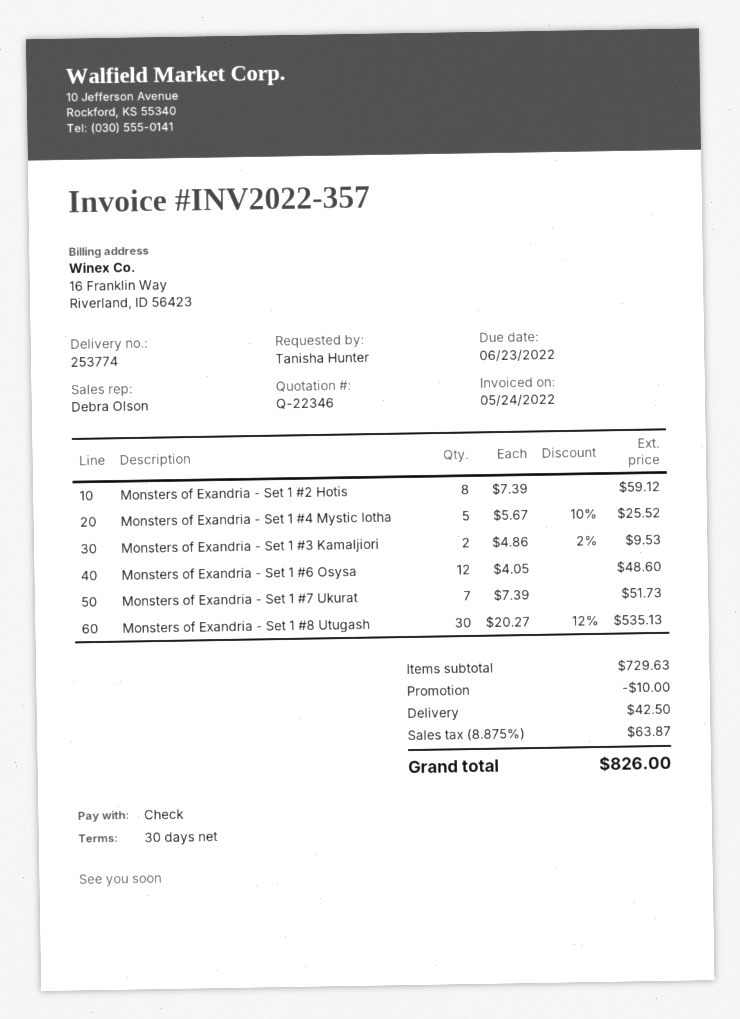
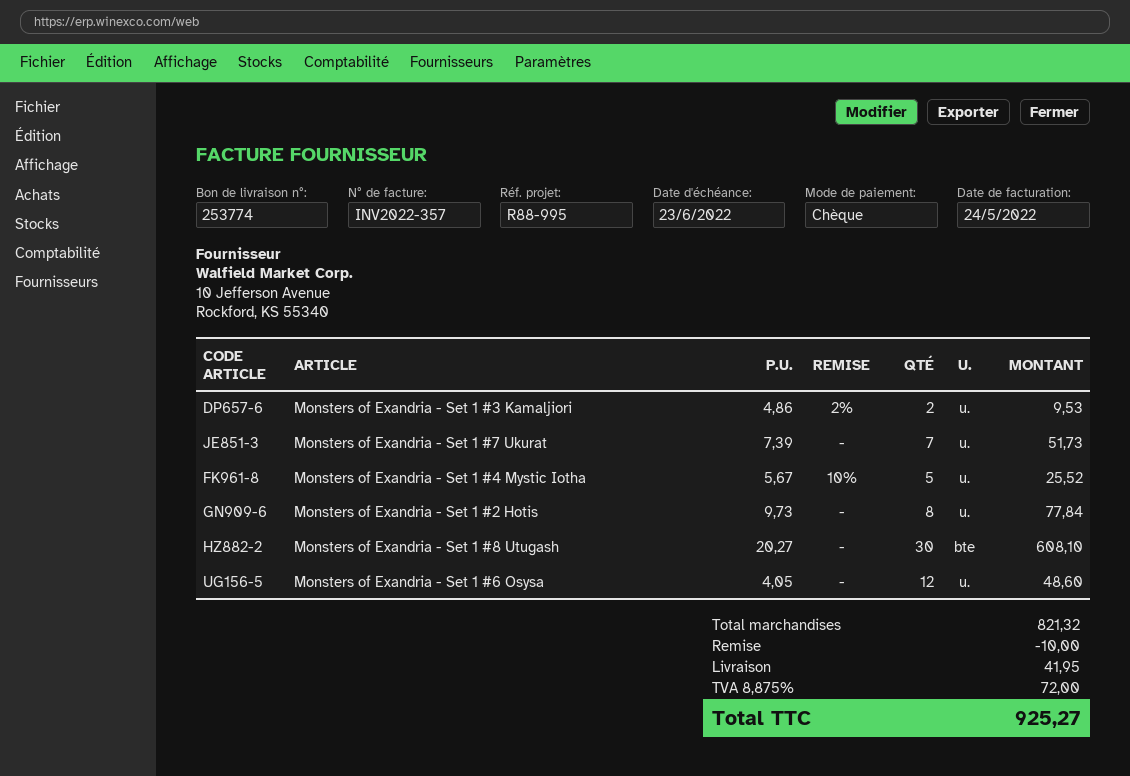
Monsters of Exandria - Set 1 #2 Hotis: 8 x 7.39 = 59.12 -> 8 x 9.73 = 77.84
Monsters of Exandria - Set 1 #8 Utugash: 30 x 20.27 - 12% = 535.13 -> 30 x 20.27 = 608.10
subtotal: 729.63 -> 821.32
shipping: 42.50 -> 41.95
tax: 8.875% = 63.87 -> 8.875% = 72.00
total: 826.00 -> 925.27

